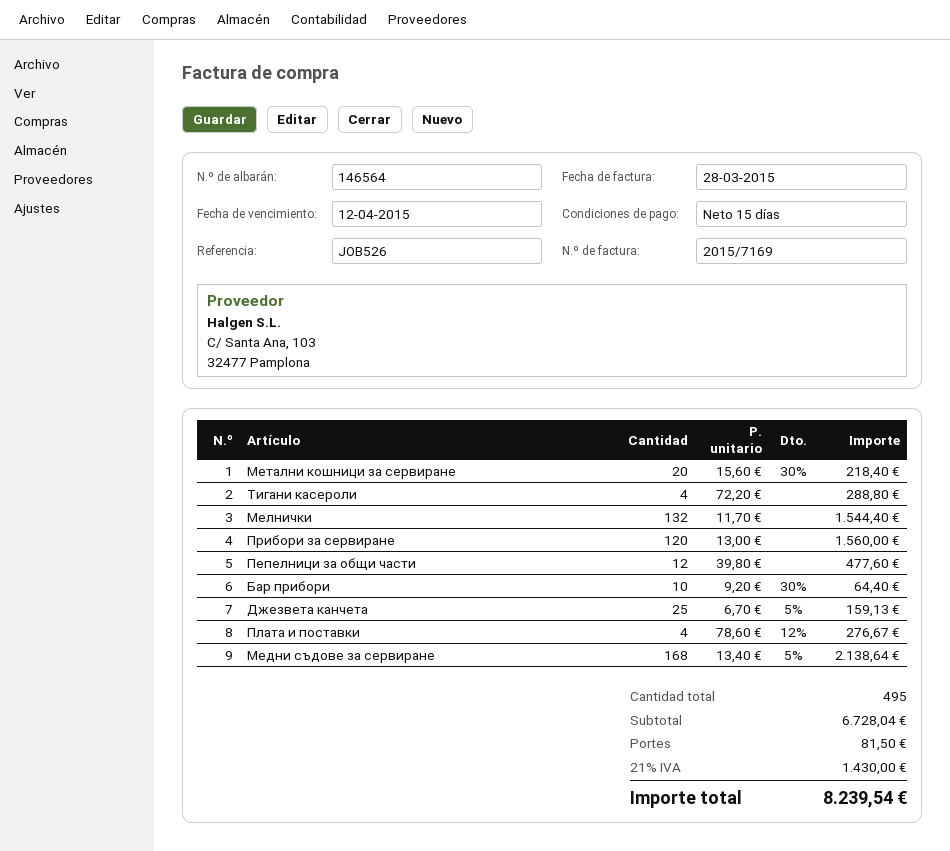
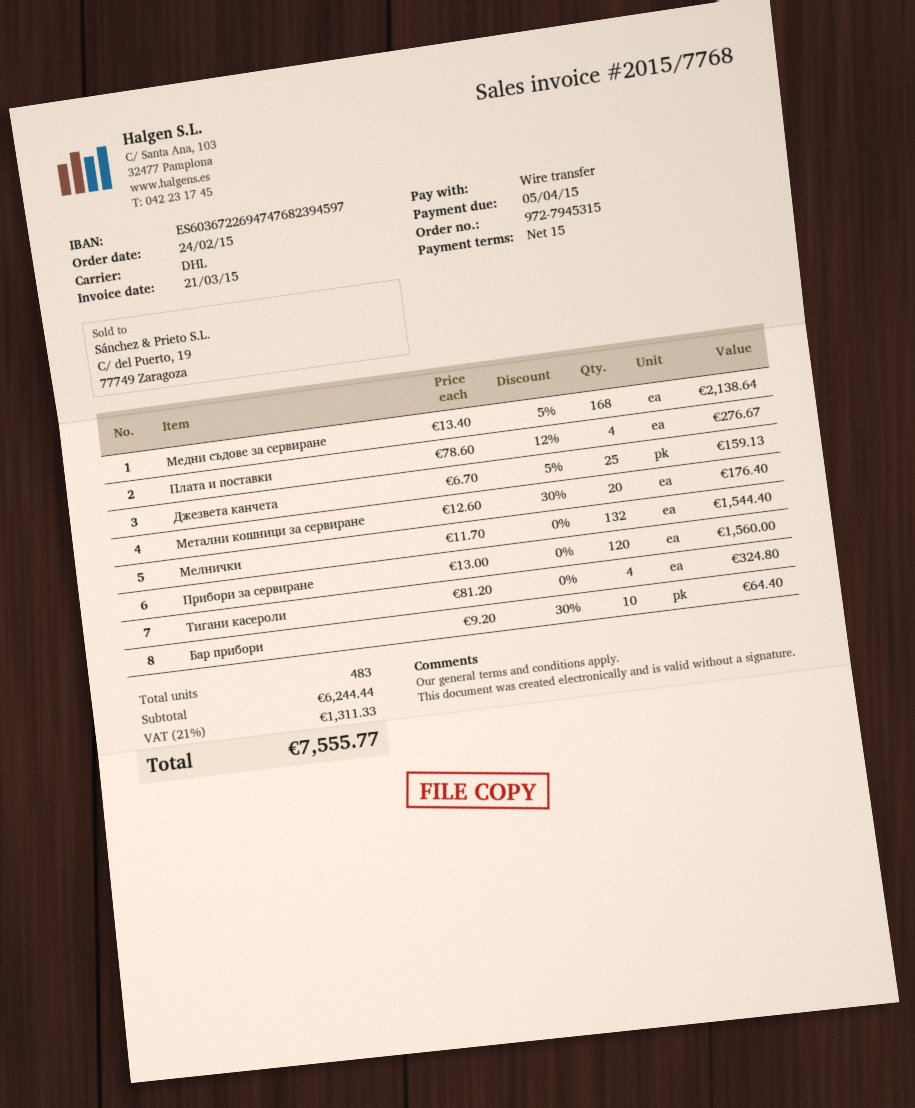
invoice number: 2015/7169 -> 2015/7768
invoice date: 2015-03-28 -> 2015-03-21
due date: 2015-04-12 -> 2015-04-05
Метални кошници за сервиране: 20 x 15.60 - 30% = 218.40 -> 20 x 12.60 - 30% = 176.40
Тигани касероли: 4 x 72.20 = 288.80 -> 4 x 81.20 = 324.80
Пепелници за общи части: 12 x 39.80 = 477.60 -> none
total quantity: 495 -> 483
subtotal: 6728.04 -> 6244.44
shipping: 81.50 -> none
tax: 21% = 1430.00 -> 21% = 1311.33
total: 8239.54 -> 7555.77

